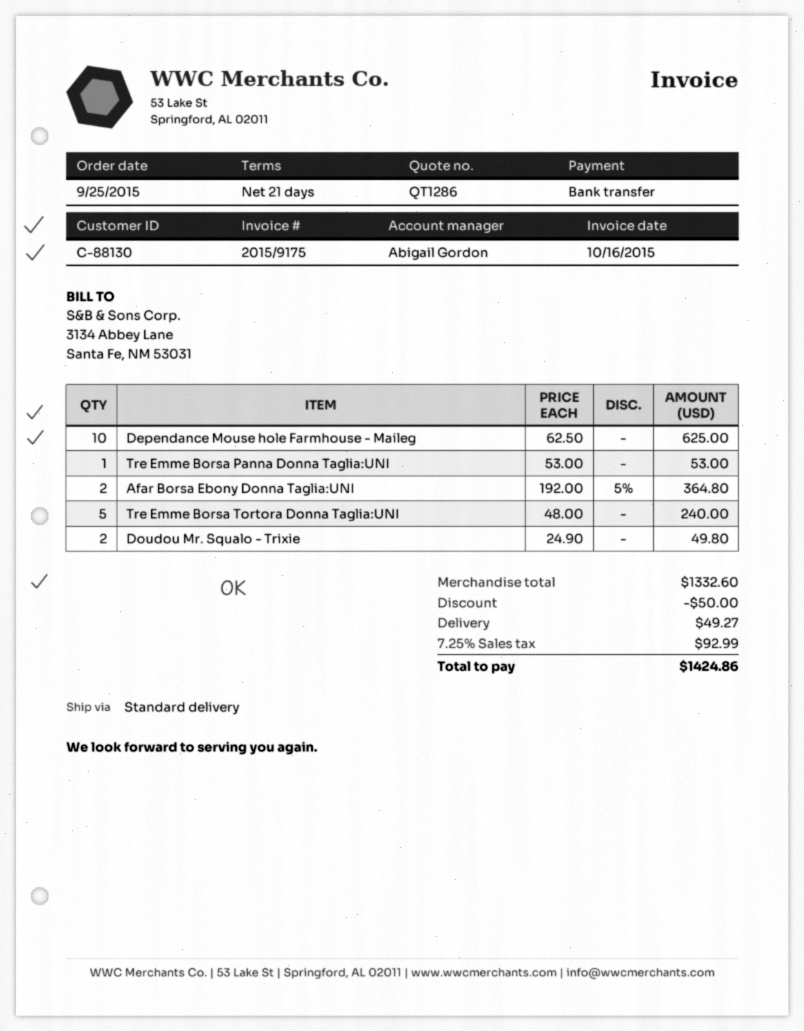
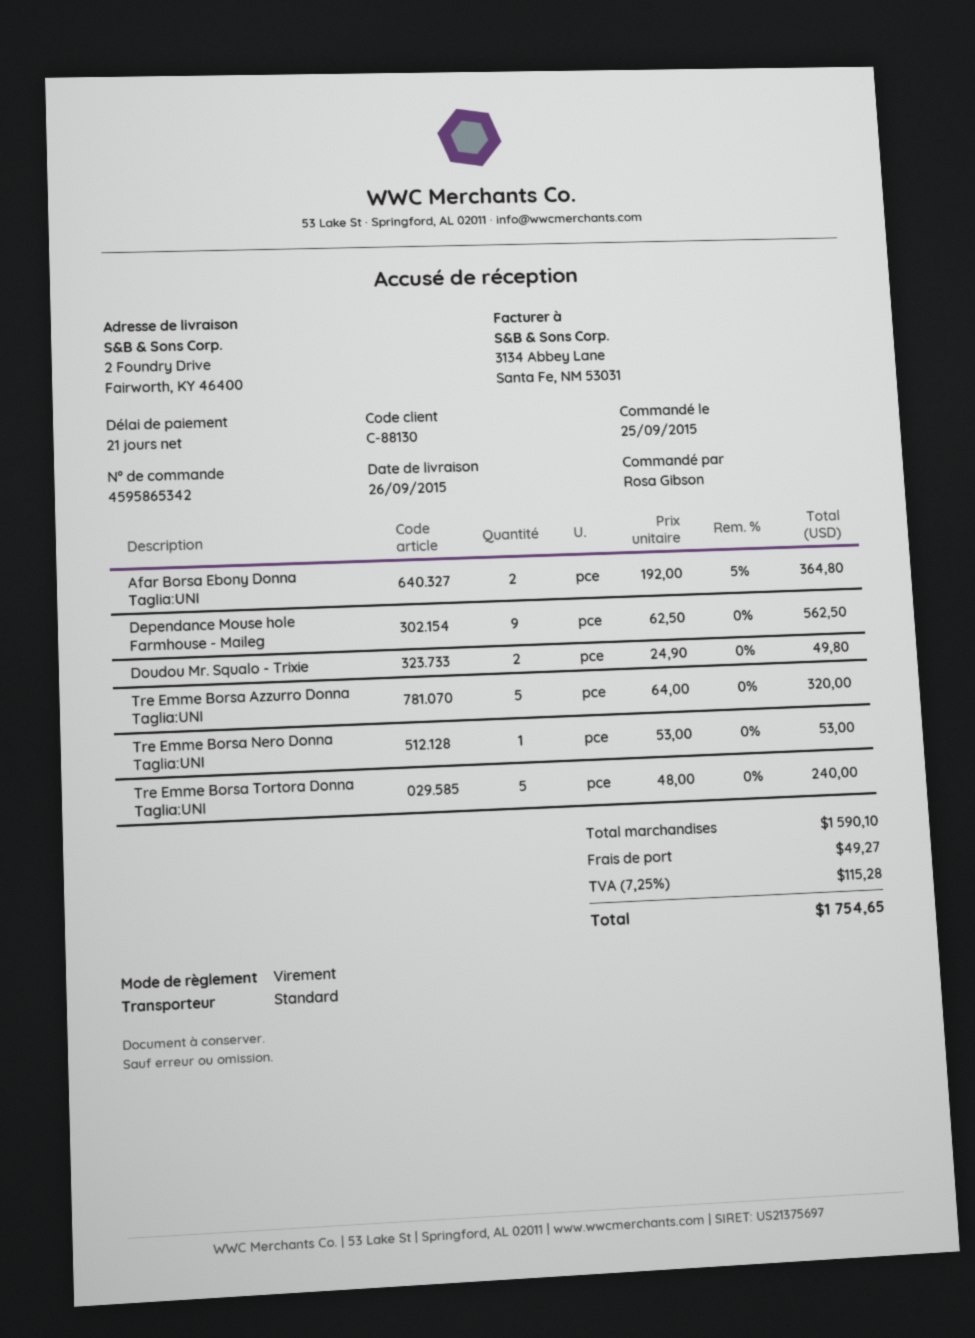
Dependance Mouse hole Farmhouse - Maileg: 10 x 62.50 = 625.00 -> 9 x 62.50 = 562.50
Tre Emme Borsa Panna Donna Taglia:UNI: 1 x 53.00 = 53.00 -> none
Tre Emme Borsa Azzurro Donna Taglia:UNI: none -> 5 x 64.00 = 320.00
Tre Emme Borsa Nero Donna Taglia:UNI: none -> 1 x 53.00 = 53.00
subtotal: 1332.60 -> 1590.10
discount: 50.00 -> none
tax: 7.25% = 92.99 -> 7.25% = 115.28
total: 1424.86 -> 1754.65

